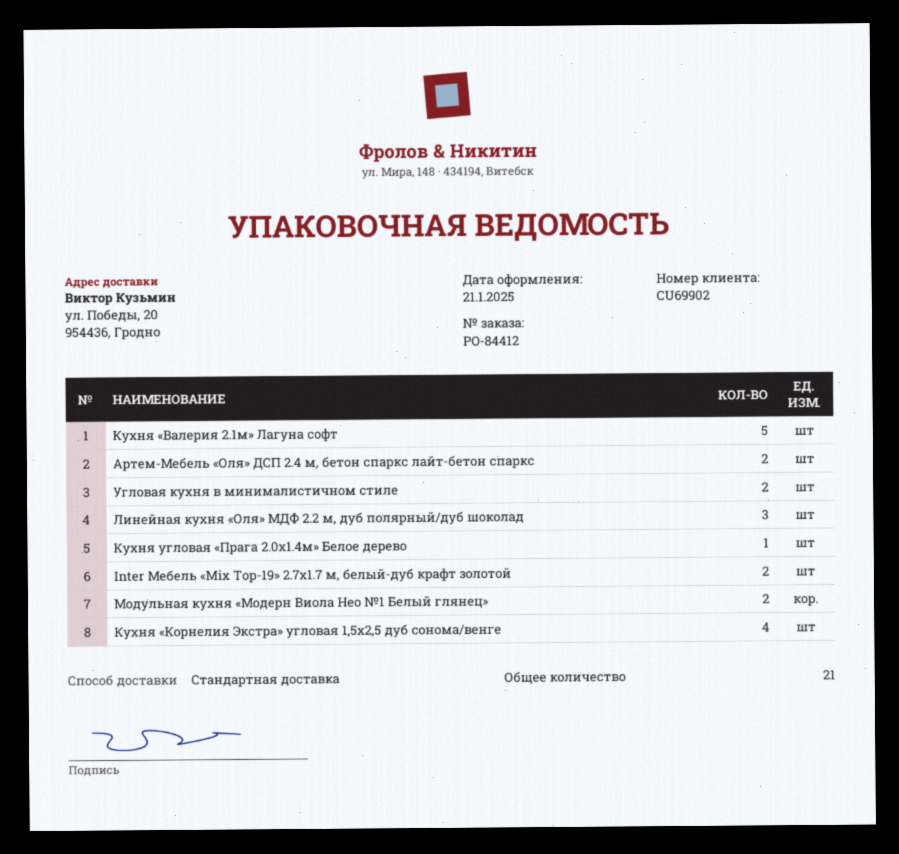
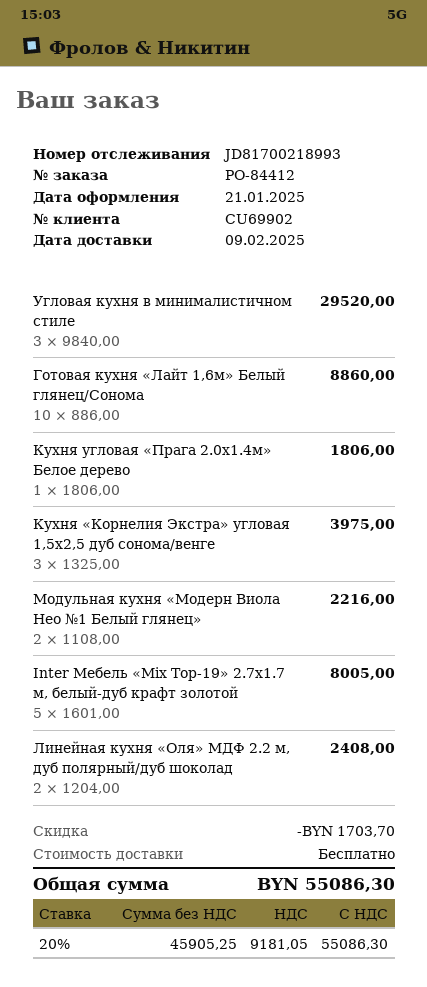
Кухня «Валерия 2.1м» Лагуна софт: 5 -> none
Артем-Мебель «Оля» ДСП 2.4 м, бетон спаркс лайт-бетон спаркс: 2 -> none
Угловая кухня в минималистичном стиле: 2 -> 3
Линейная кухня «Оля» МДФ 2.2 м, дуб полярный/дуб шоколад: 3 -> 2
Inter Мебель «Mix Top-19» 2.7х1.7 м, белый-дуб крафт золотой: 2 -> 5
Кухня «Корнелия Экстра» угловая 1,5x2,5 дуб сонома/венге: 4 -> 3
Готовая кухня «Лайт 1,6м» Белый глянец/Сонома: none -> 10

